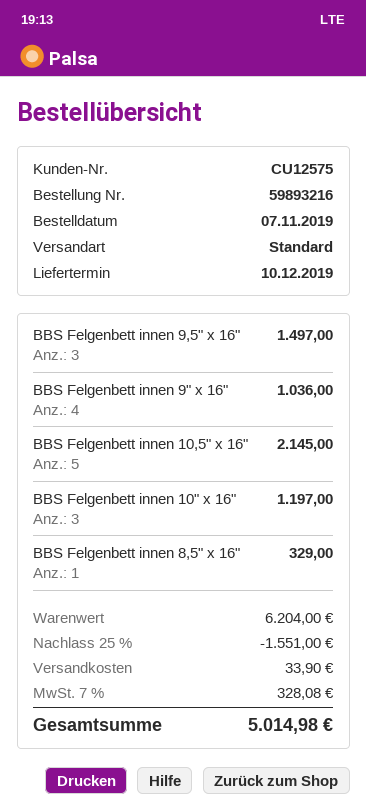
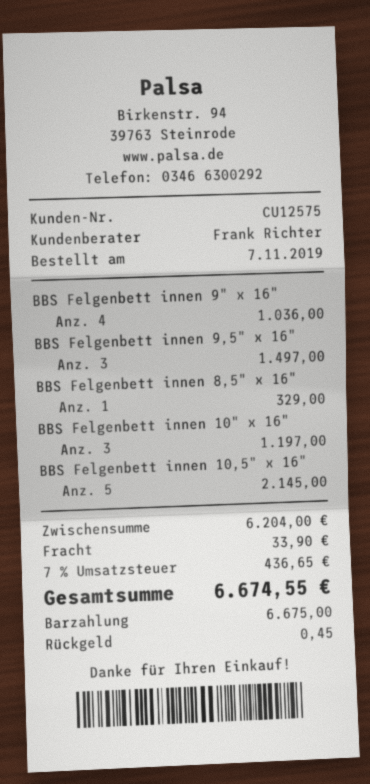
discount: 25% = 1551.00 -> none
tax: 7% = 328.08 -> 7% = 436.65
total: 5014.98 -> 6674.55

